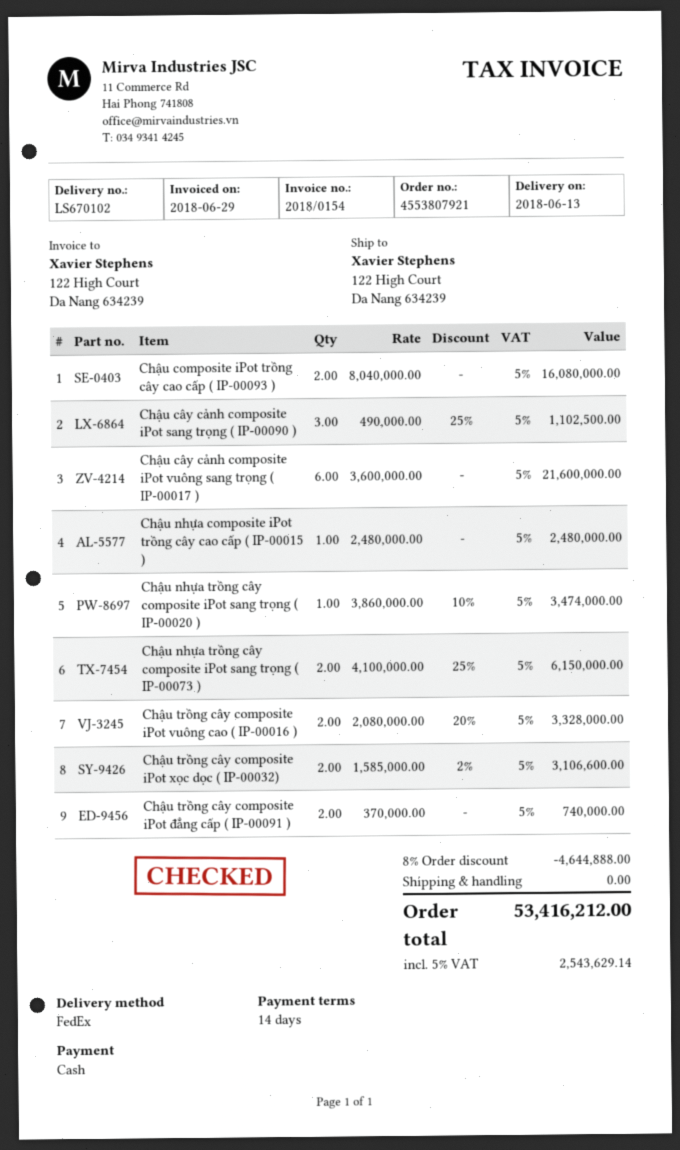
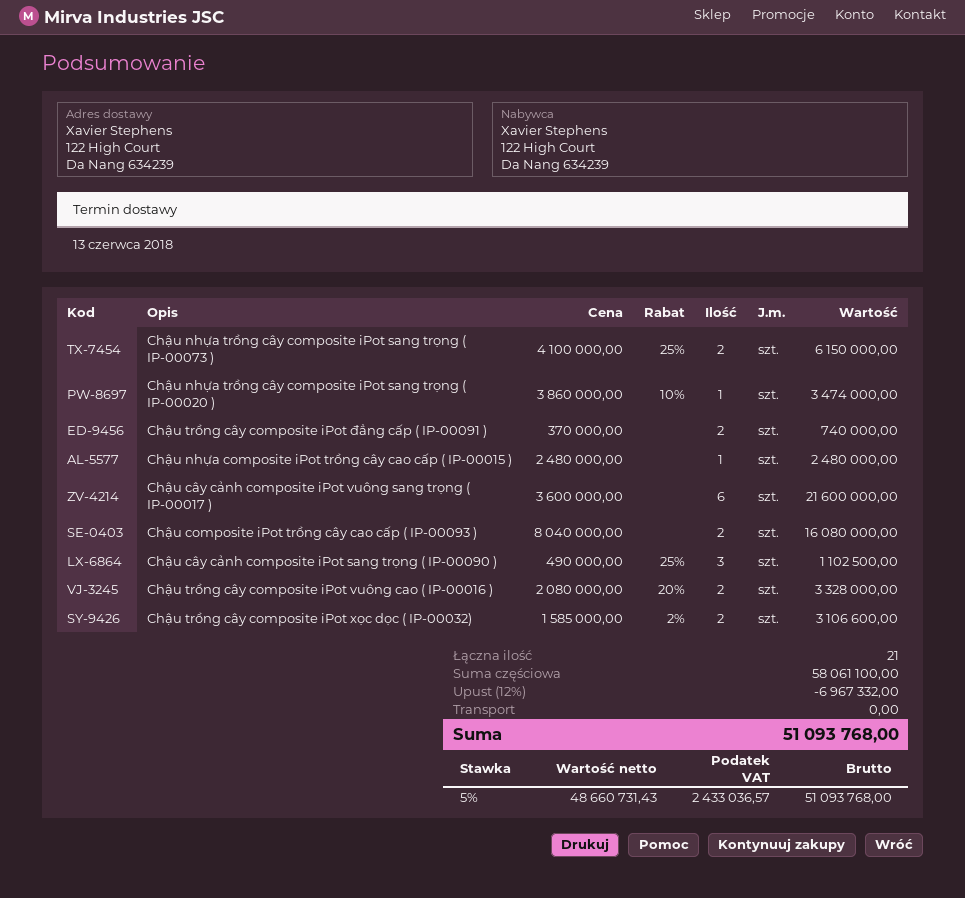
discount: 8% = 4644888.00 -> 12% = 6967332.00
tax: 5% = 2543629.14 -> 5% = 2433036.57
total: 53416212.00 -> 51093768.00

